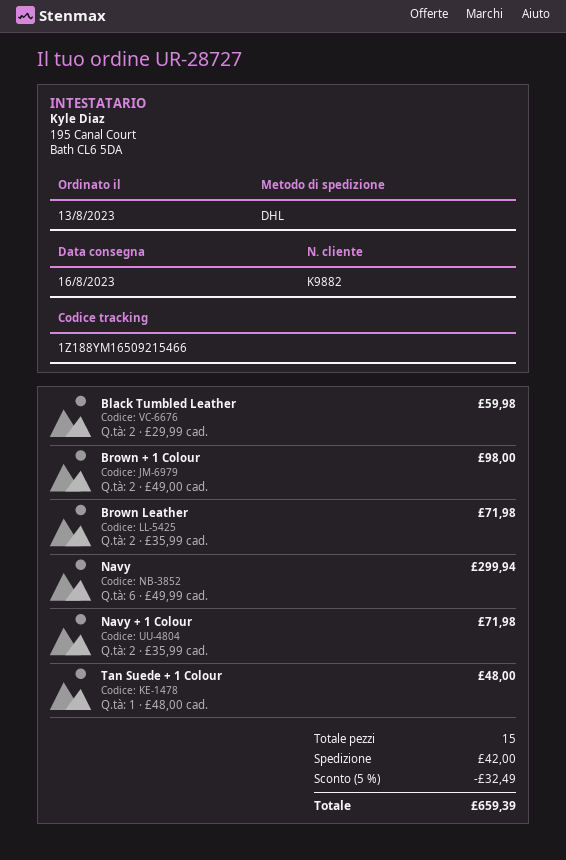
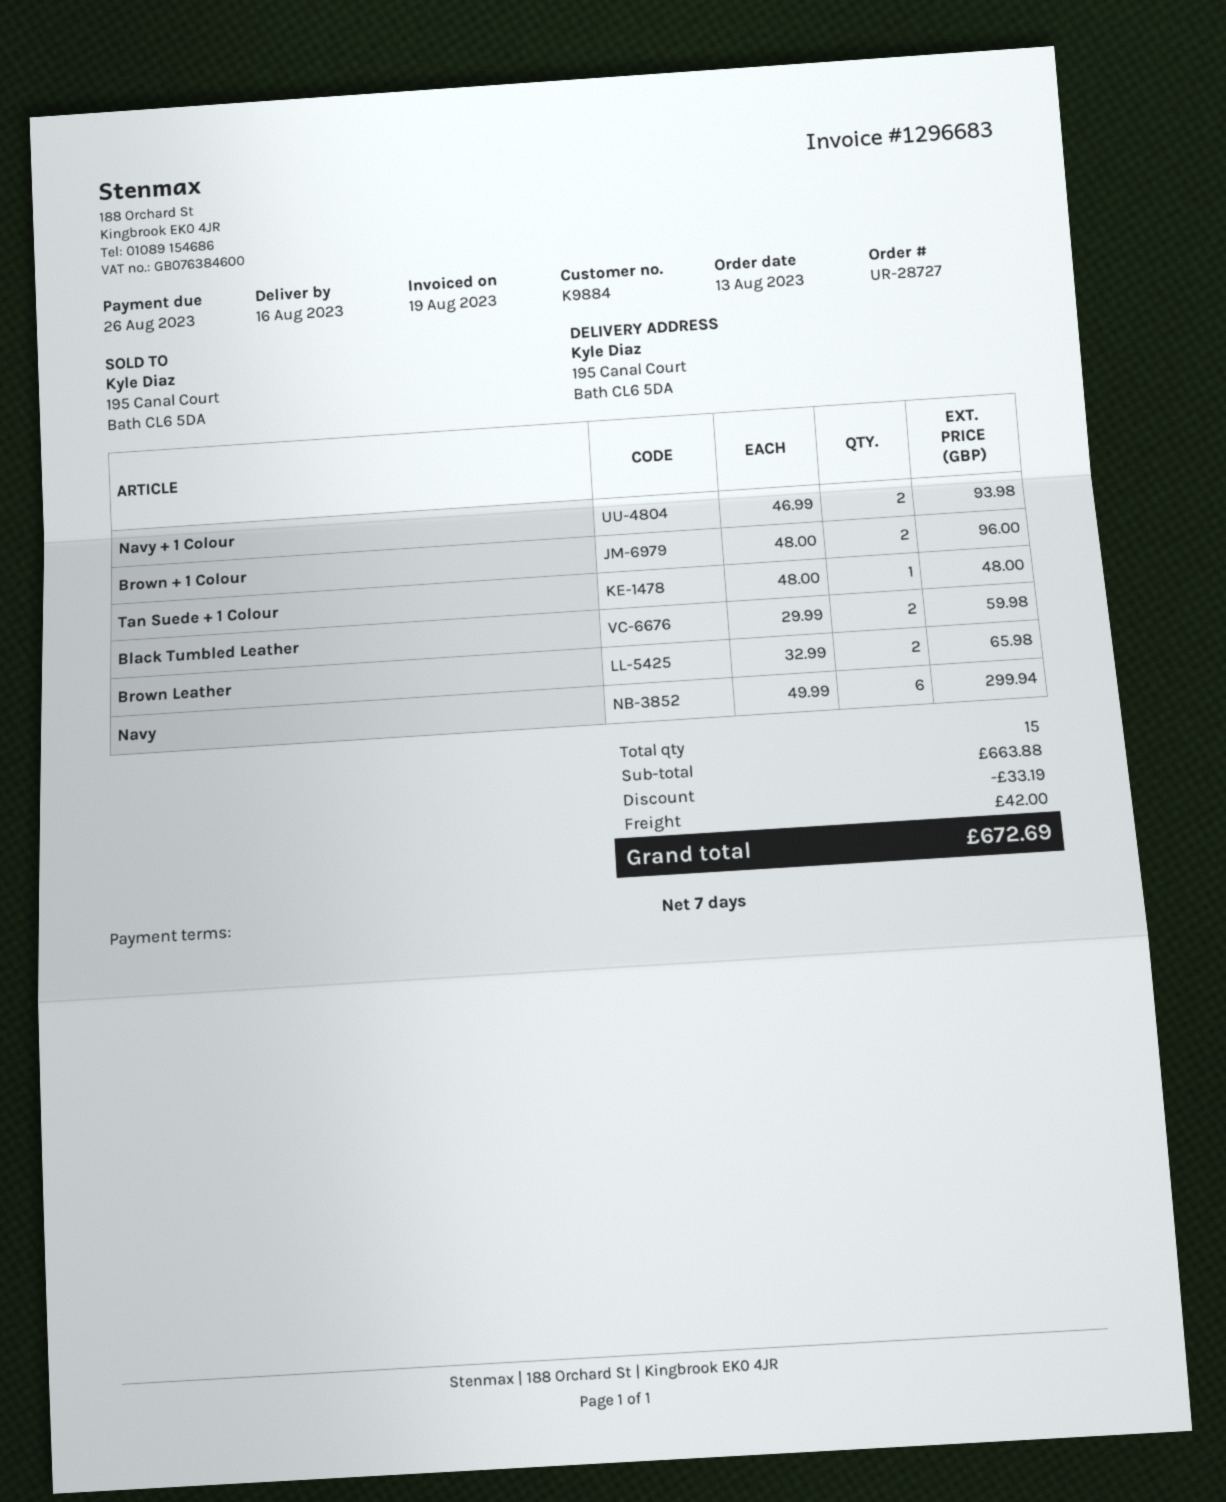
customer number: K9882 -> K9884
Brown + 1 Colour: 2 x 49.00 = 98.00 -> 2 x 48.00 = 96.00
Brown Leather: 2 x 35.99 = 71.98 -> 2 x 32.99 = 65.98
Navy + 1 Colour: 2 x 35.99 = 71.98 -> 2 x 46.99 = 93.98
discount: 32.49 -> 33.19
total: 659.39 -> 672.69

